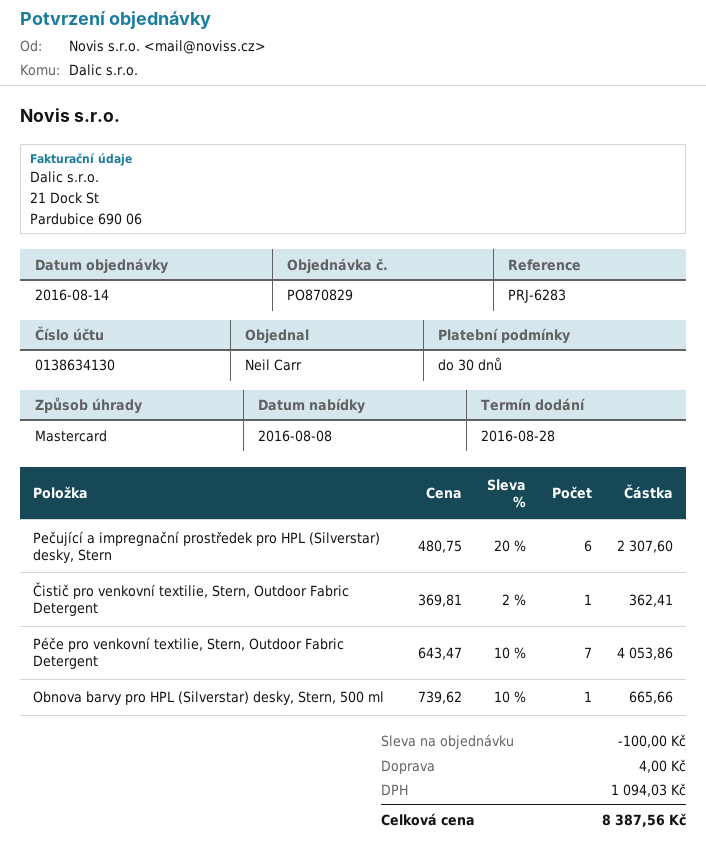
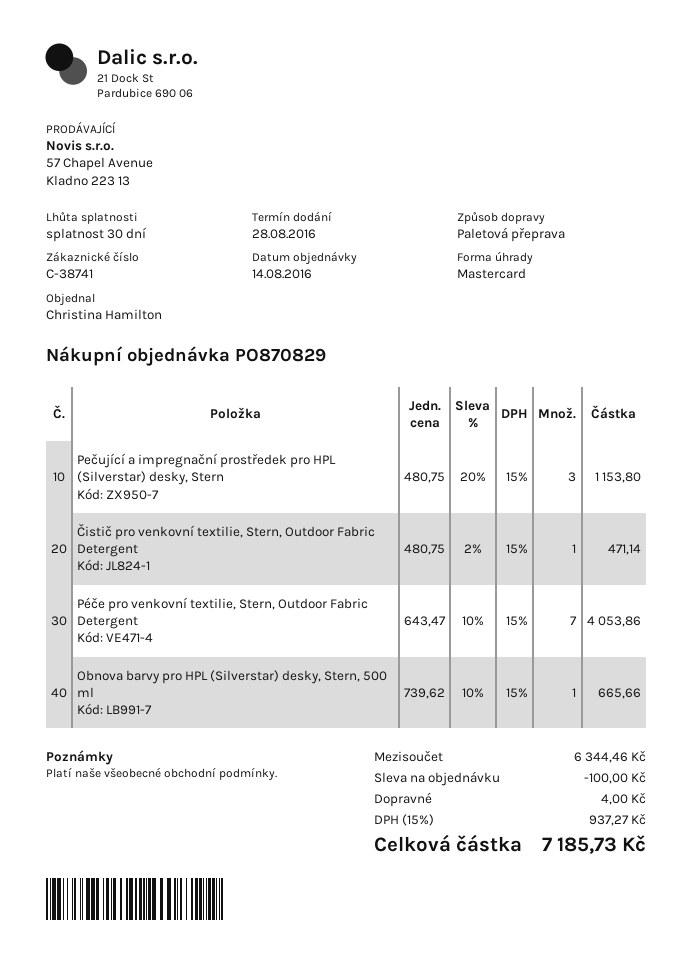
ordered by: Neil Carr -> Christina Hamilton
Pečující a impregnační prostředek pro HPL (Silverstar) desky, Stern: 6 x 480.75 - 20% = 2307.60 -> 3 x 480.75 - 20% = 1153.80
Čistič pro venkovní textilie, Stern, Outdoor Fabric Detergent: 1 x 369.81 - 2% = 362.41 -> 1 x 480.75 - 2% = 471.14
tax: 1094.03 -> 937.27
total: 8387.56 -> 7185.73

